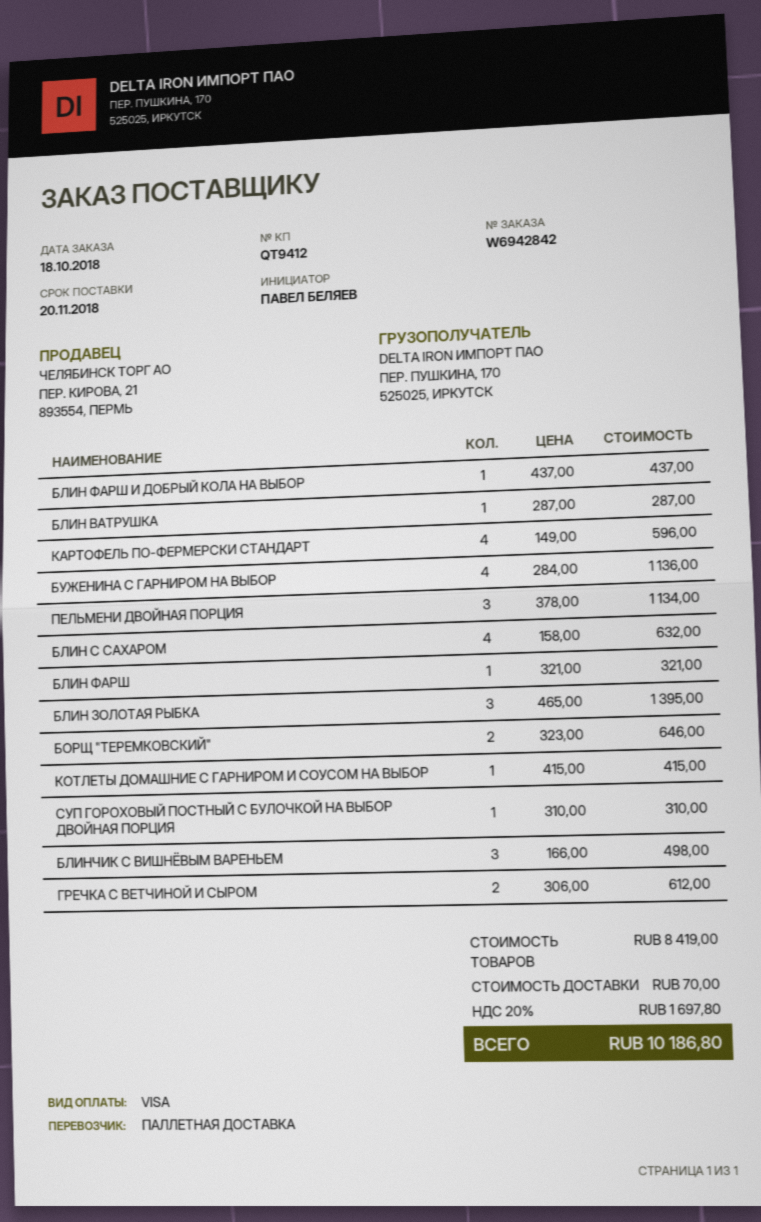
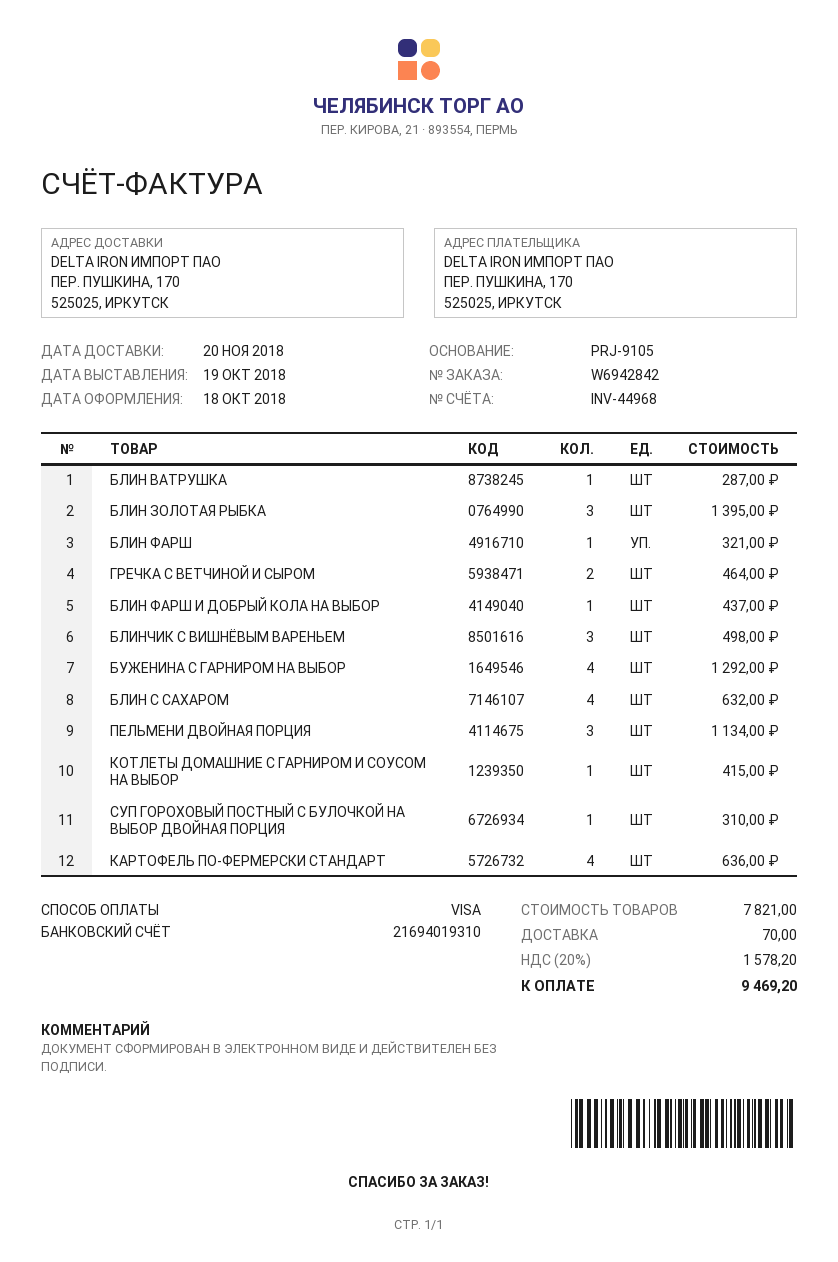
КАРТОФЕЛЬ ПО-ФЕРМЕРСКИ СТАНДАРТ: 4 for 596.00 -> 4 for 636.00
БУЖЕНИНА С ГАРНИРОМ НА ВЫБОР: 4 for 1136.00 -> 4 for 1292.00
БОРЩ "ТЕРЕМКОВСКИЙ": 2 for 646.00 -> none
ГРЕЧКА С ВЕТЧИНОЙ И СЫРОМ: 2 for 612.00 -> 2 for 464.00
subtotal: 8419.00 -> 7821.00
tax: 20% = 1697.80 -> 20% = 1578.20
total: 10186.80 -> 9469.20

